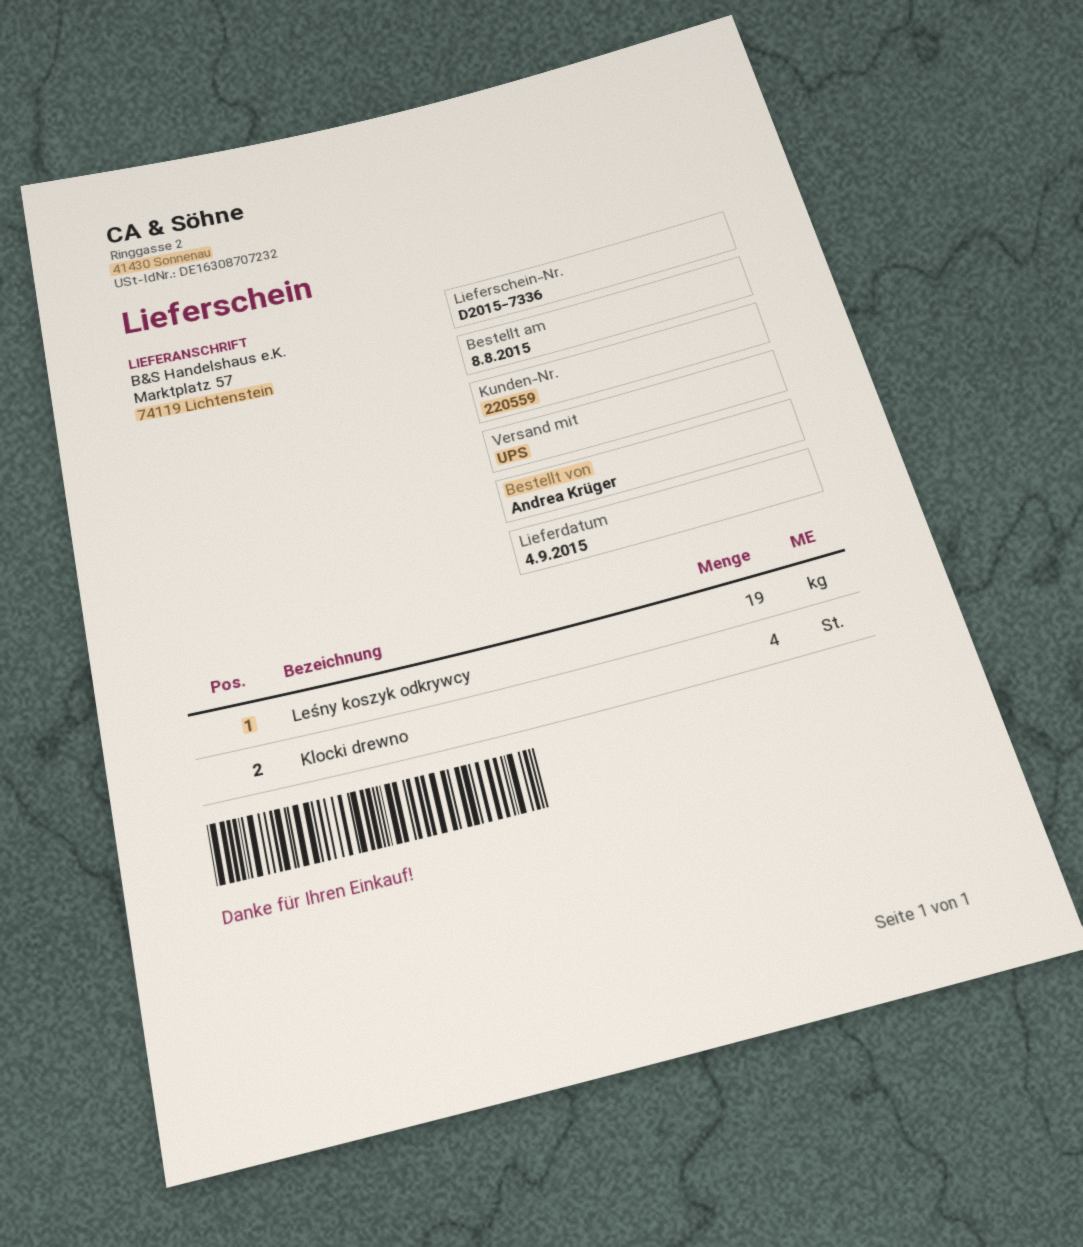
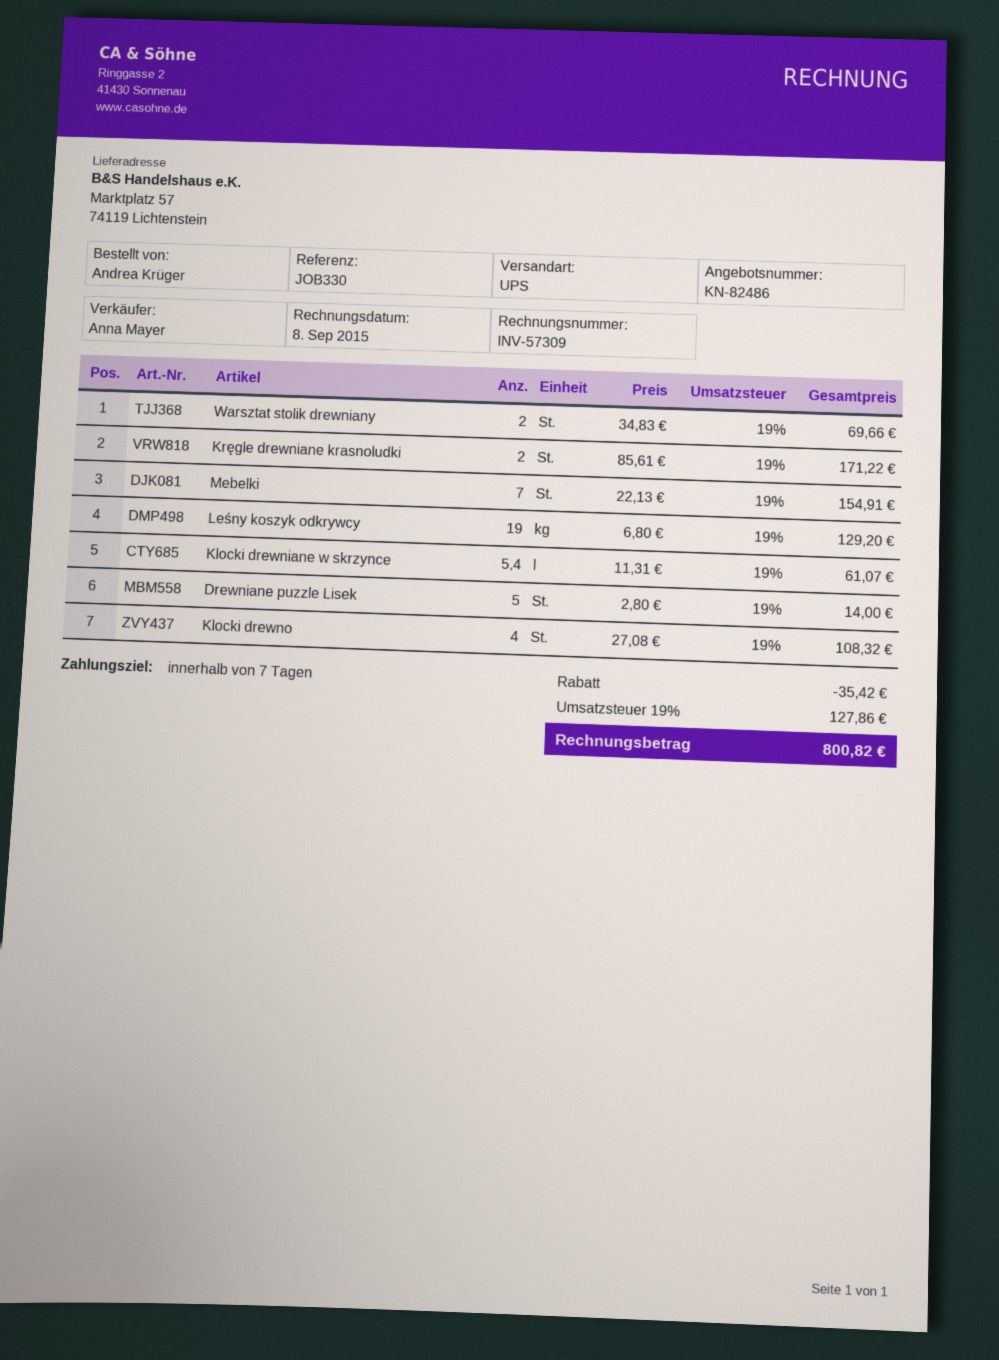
Warsztat stolik drewniany: none -> 2
Kręgle drewniane krasnoludki: none -> 2
Mebelki: none -> 7
Klocki drewniane w skrzynce: none -> 5.4
Drewniane puzzle Lisek: none -> 5

